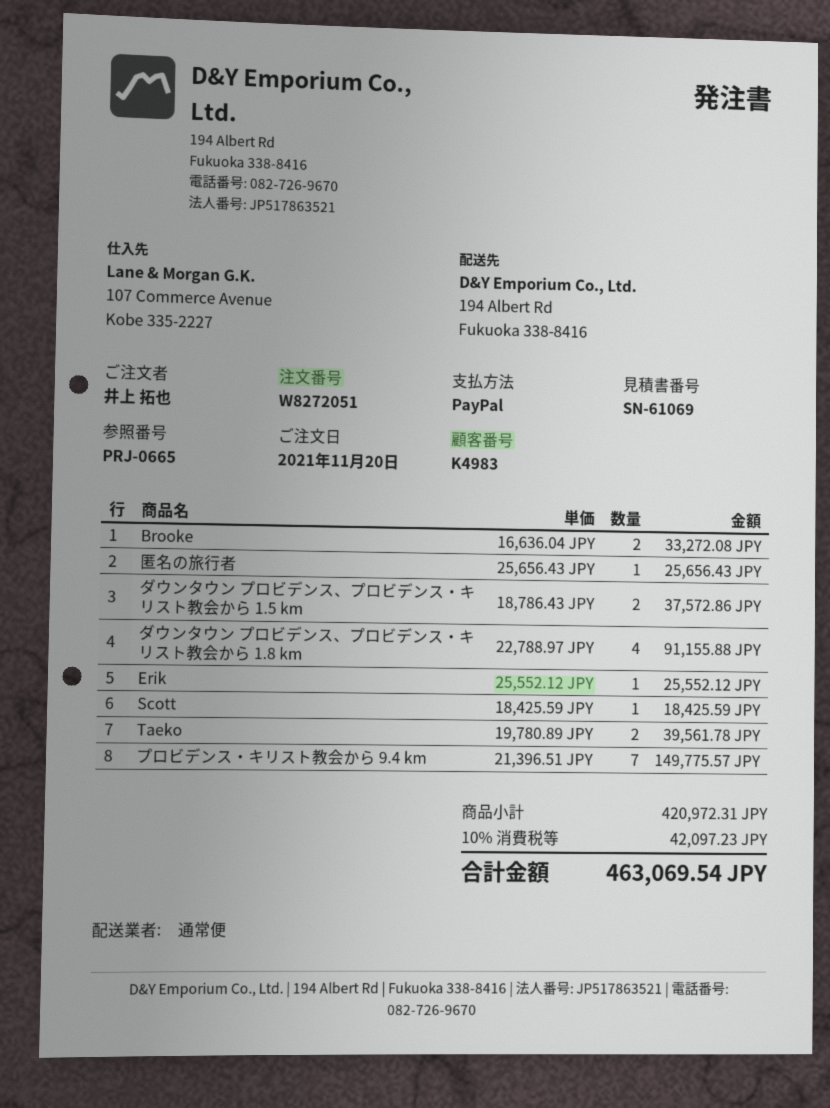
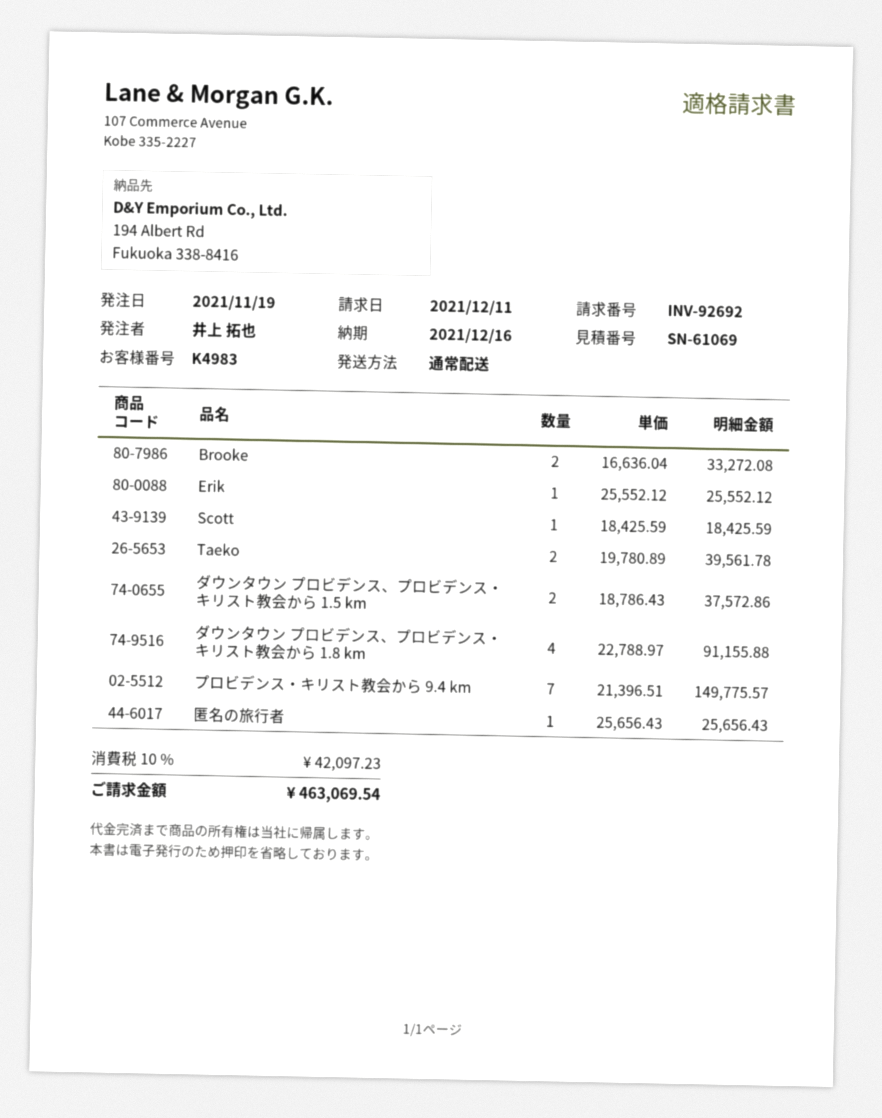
order date: 2021-11-20 -> 2021-11-19

